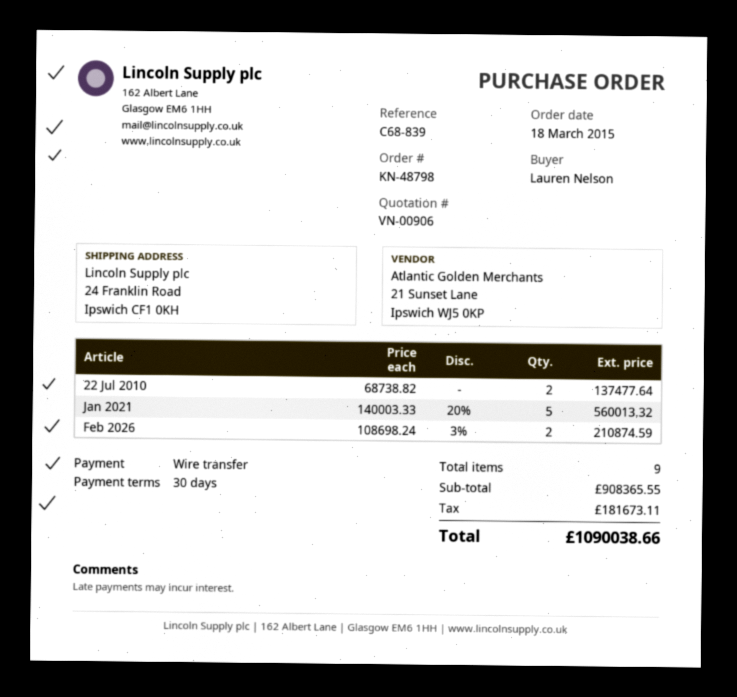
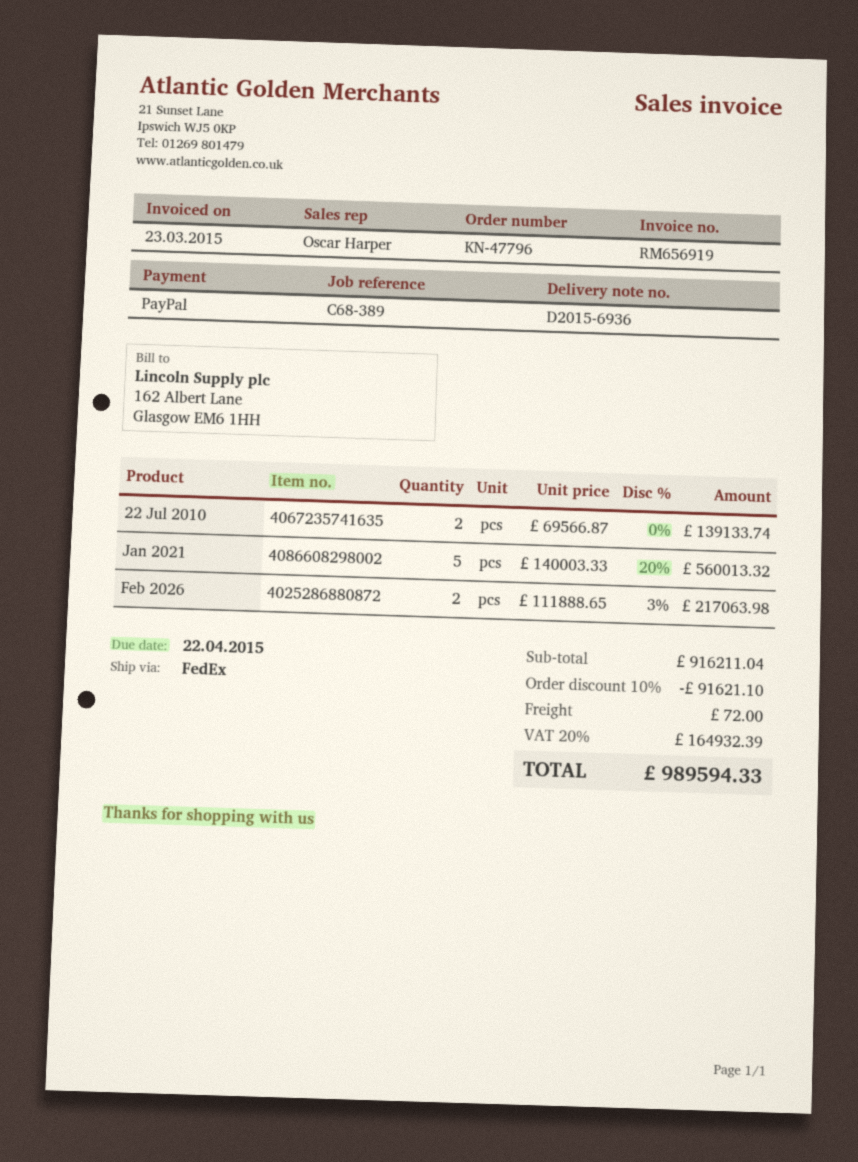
order number: KN-48798 -> KN-47796
reference: C68-839 -> C68-389
payment method: bank transfer -> PayPal
22 Jul 2010: 2 x 68738.82 = 137477.64 -> 2 x 69566.87 = 139133.74
Feb 2026: 2 x 108698.24 - 3% = 210874.59 -> 2 x 111888.65 - 3% = 217063.98
subtotal: 908365.55 -> 916211.04
discount: none -> 10% = 91621.10
shipping: none -> 72.00
tax: 181673.11 -> 164932.39
total: 1090038.66 -> 989594.33

